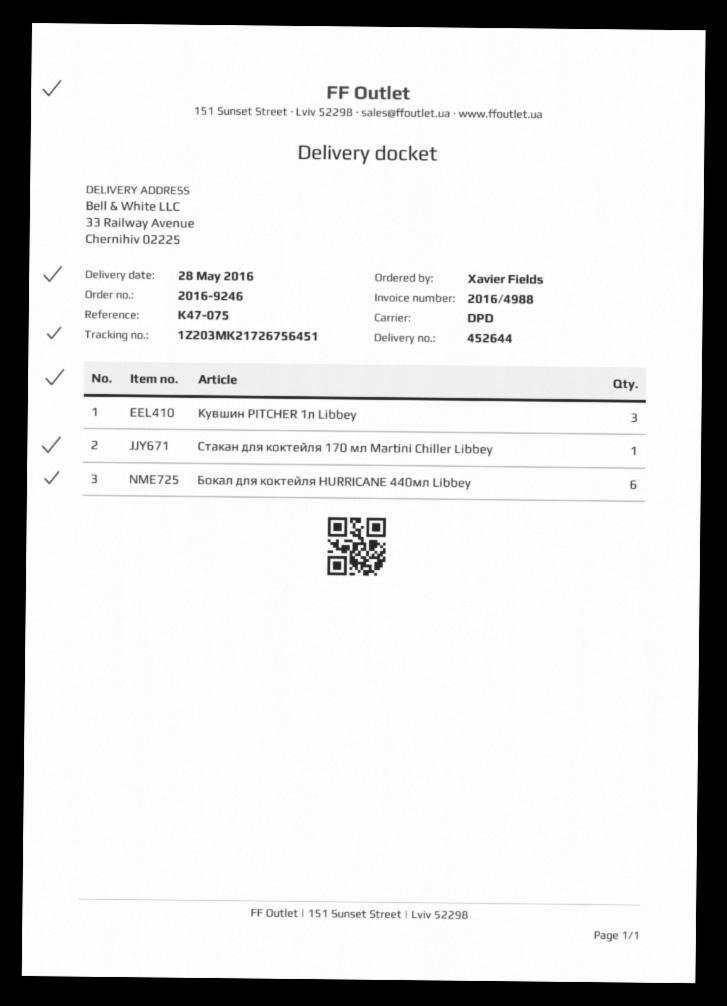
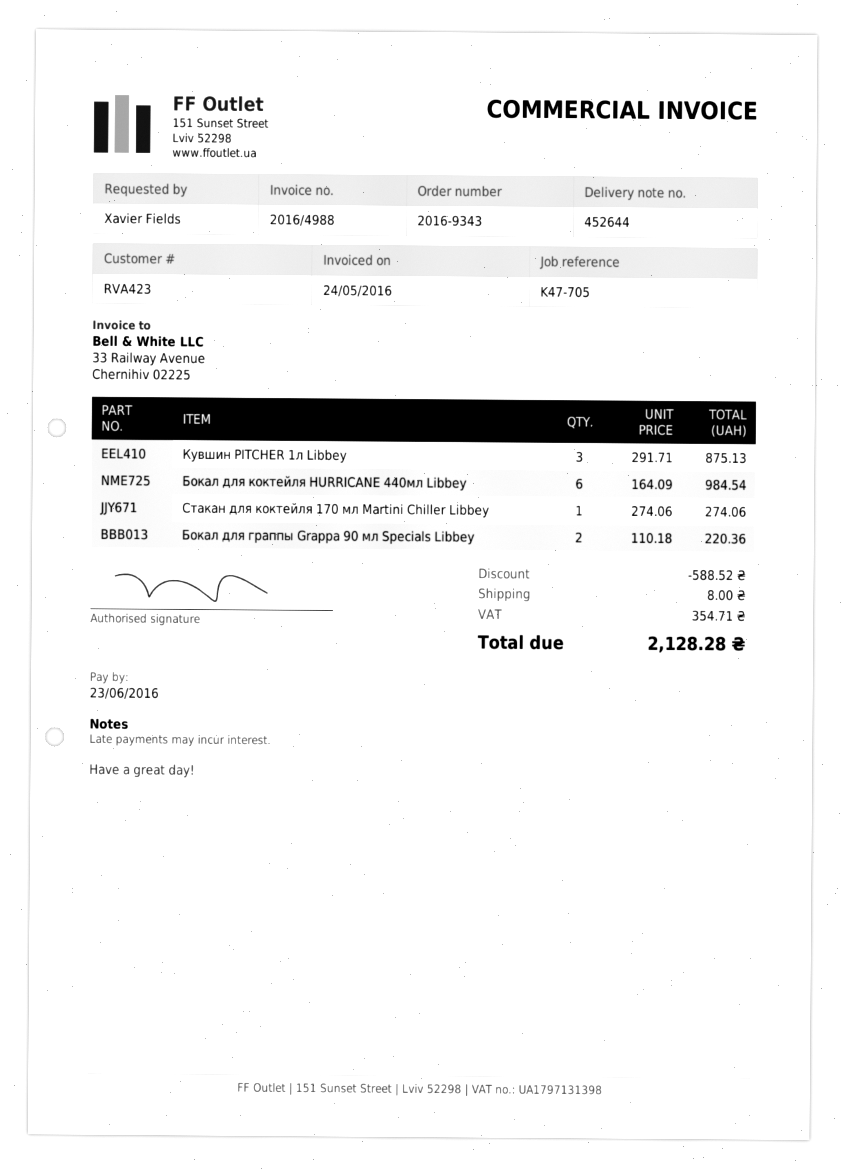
order number: 2016-9246 -> 2016-9343
reference: K47-075 -> K47-705
Бокал для граппы Grappa 90 мл Specials Libbey: none -> 2

